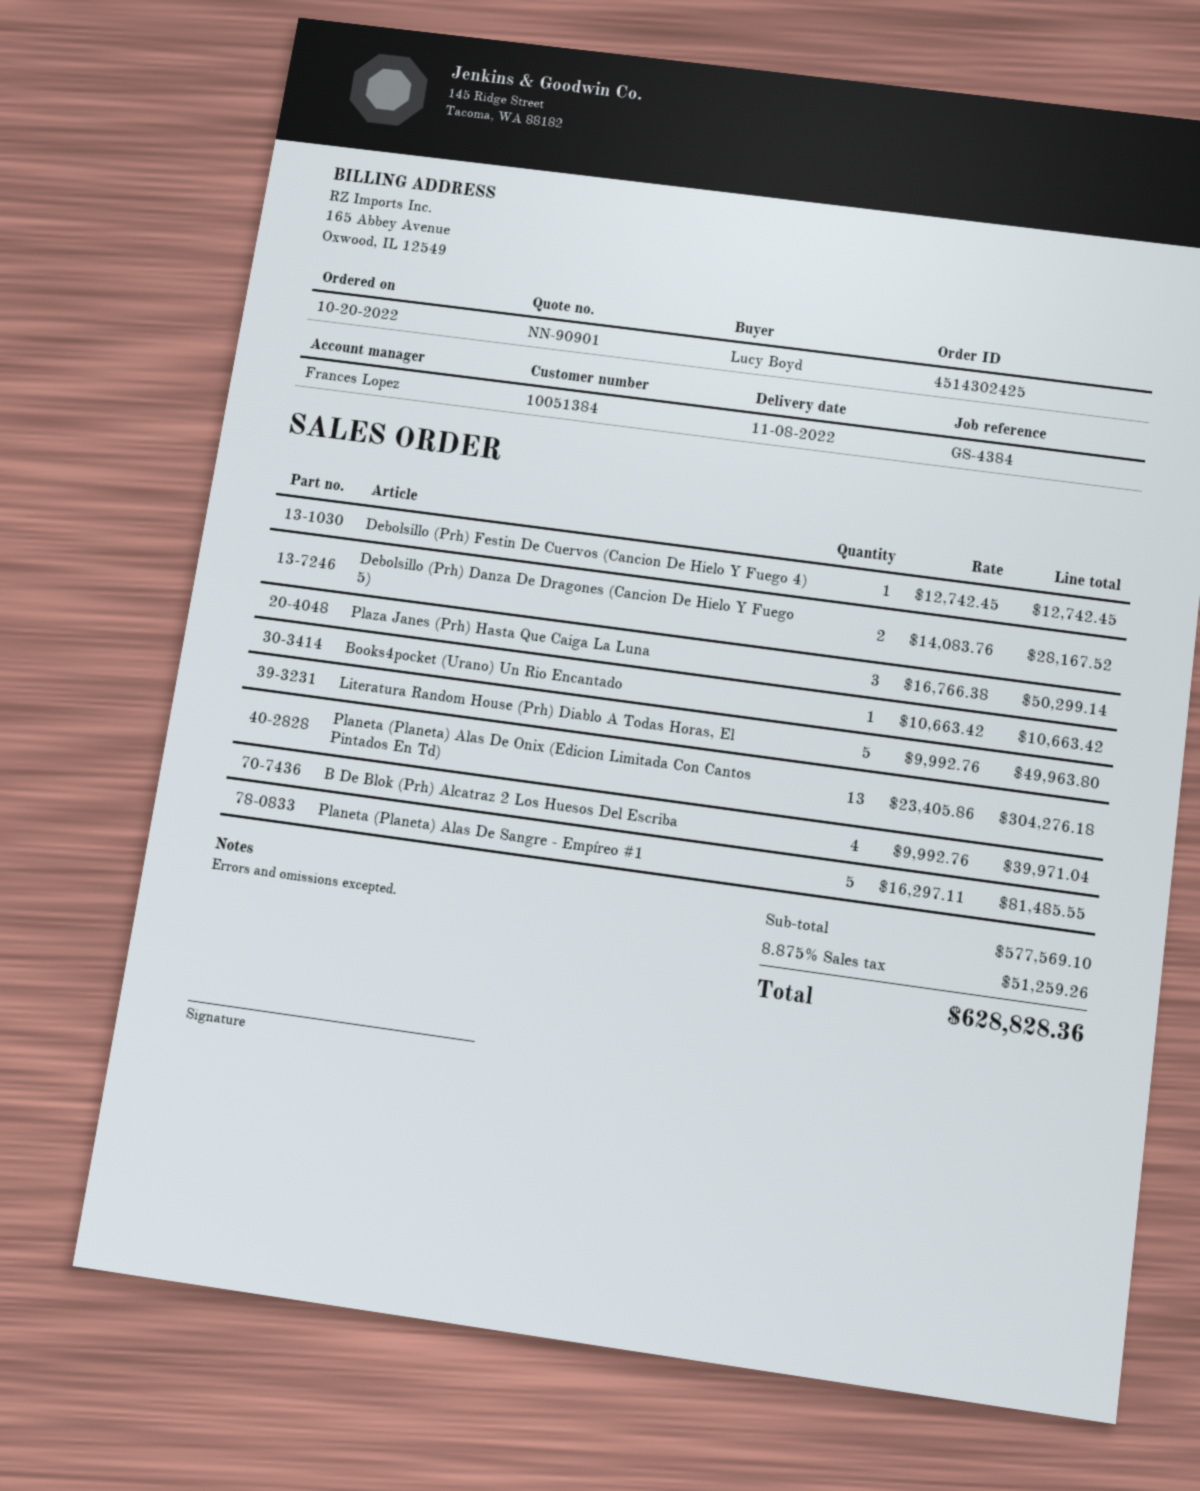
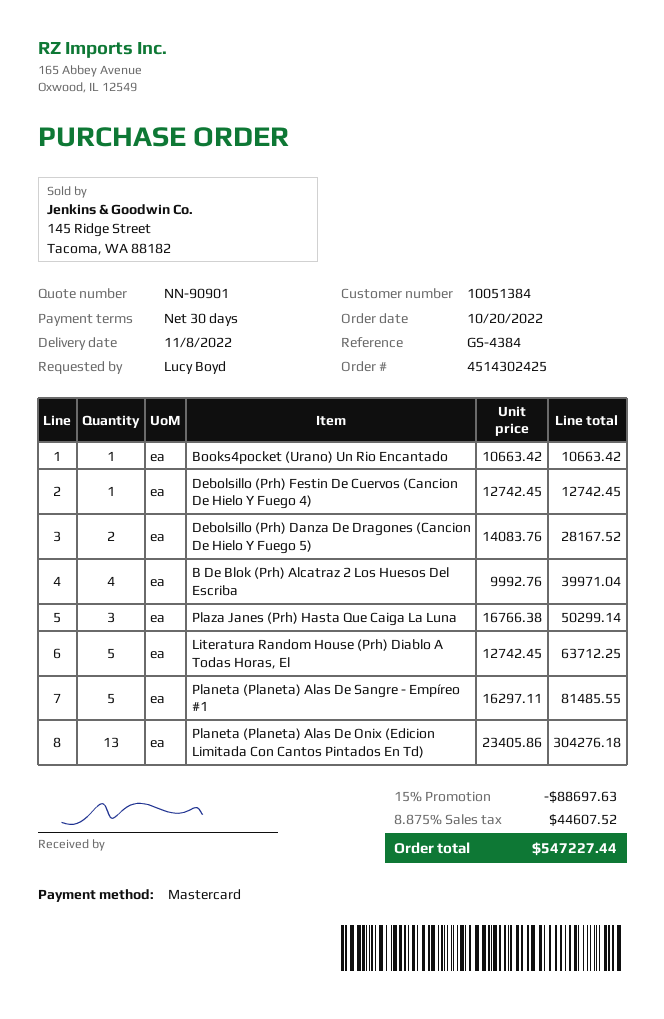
Literatura Random House (Prh) Diablo A Todas Horas, El: 5 x 9992.76 = 49963.80 -> 5 x 12742.45 = 63712.25
discount: none -> 15% = 88697.63
tax: 8.875% = 51259.26 -> 8.875% = 44607.52
total: 628828.36 -> 547227.44

